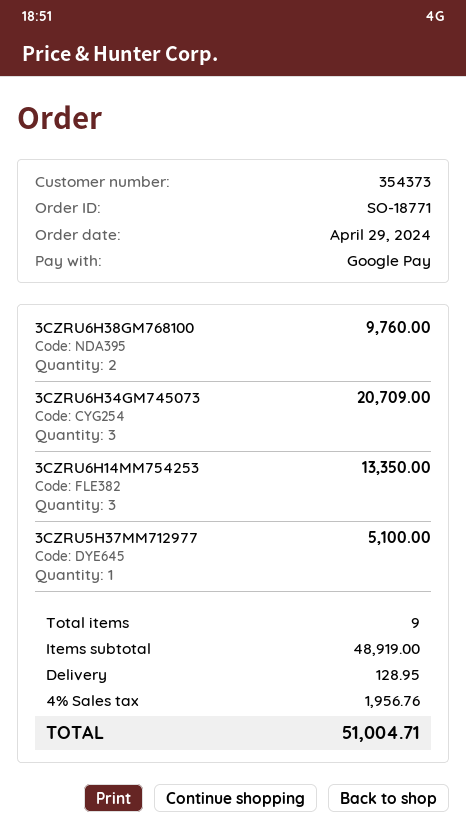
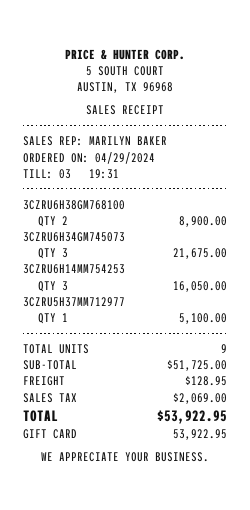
payment method: Google Pay -> gift card
3CZRU6H38GM768100: 2 for 9760.00 -> 2 for 8900.00
3CZRU6H34GM745073: 3 for 20709.00 -> 3 for 21675.00
3CZRU6H14MM754253: 3 for 13350.00 -> 3 for 16050.00
subtotal: 48919.00 -> 51725.00
tax: 1956.76 -> 2069.00
total: 51004.71 -> 53922.95

